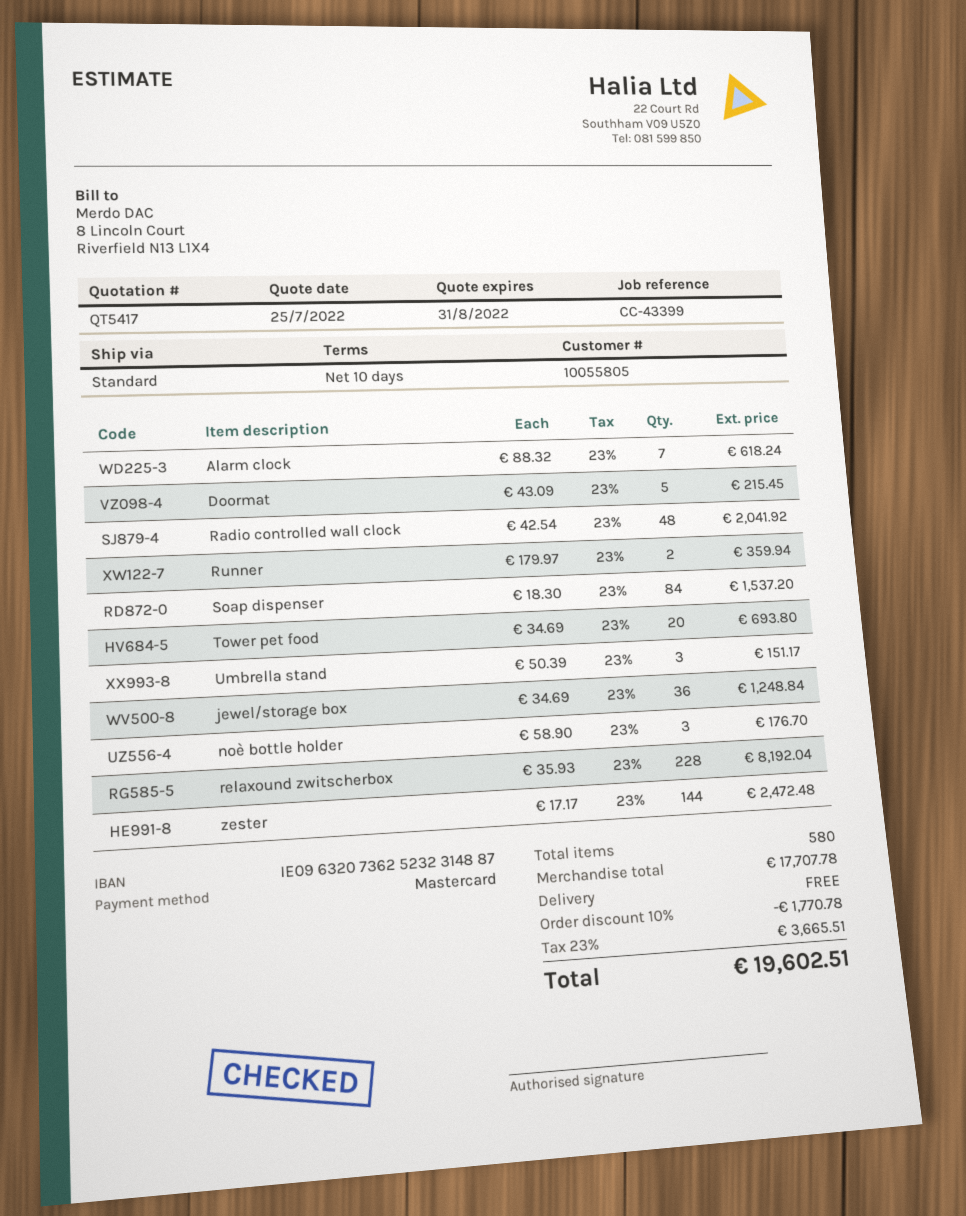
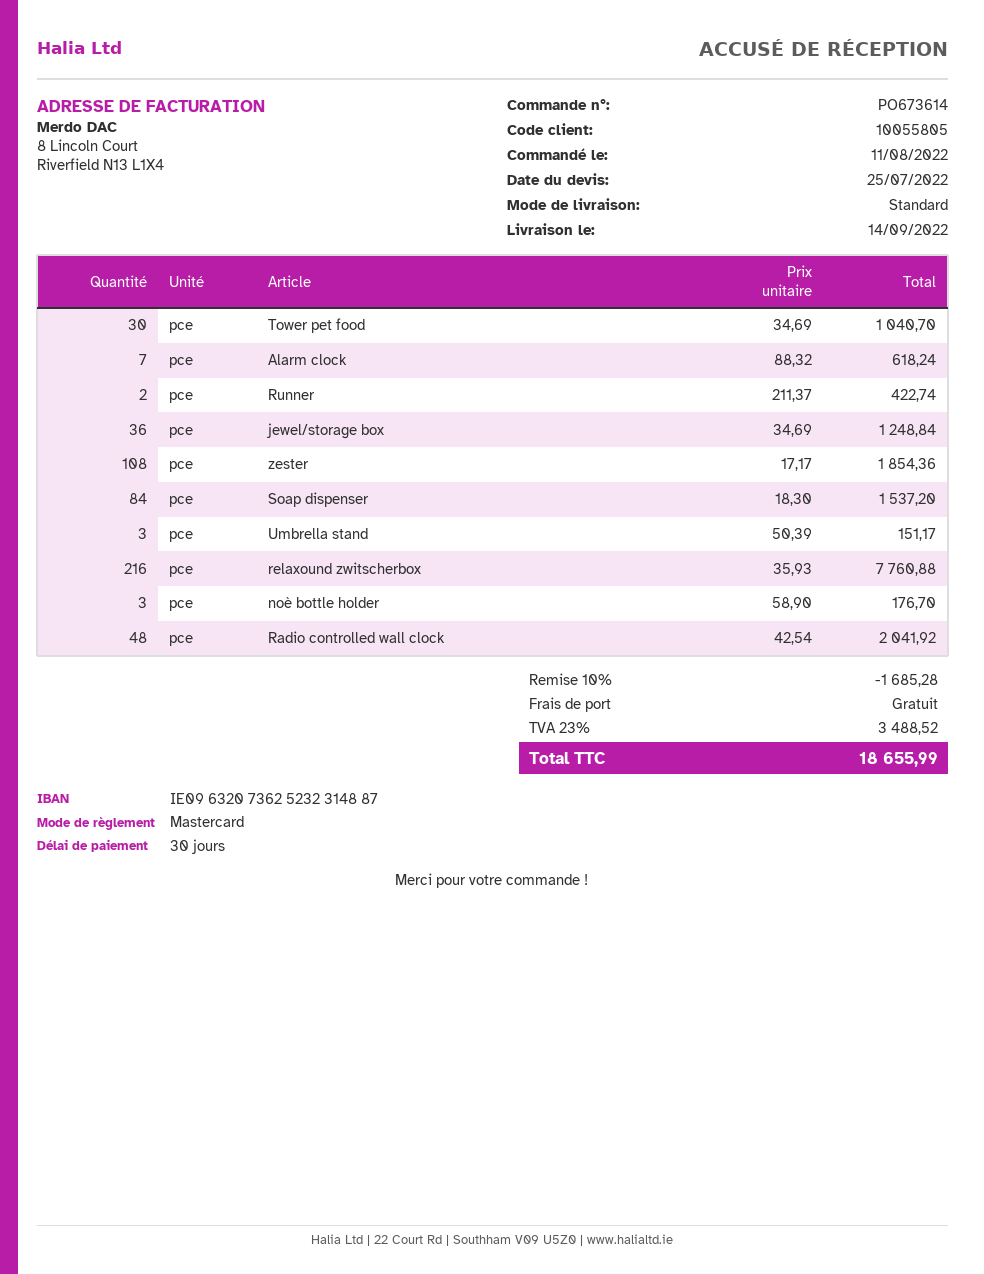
payment terms: 10 days -> 30 days
Doormat: 5 x 43.09 = 215.45 -> none
Runner: 2 x 179.97 = 359.94 -> 2 x 211.37 = 422.74
Tower pet food: 20 x 34.69 = 693.80 -> 30 x 34.69 = 1040.70
relaxound zwitscherbox: 228 x 35.93 = 8192.04 -> 216 x 35.93 = 7760.88
zester: 144 x 17.17 = 2472.48 -> 108 x 17.17 = 1854.36
discount: 10% = 1770.78 -> 10% = 1685.28
tax: 23% = 3665.51 -> 23% = 3488.52
total: 19602.51 -> 18655.99

